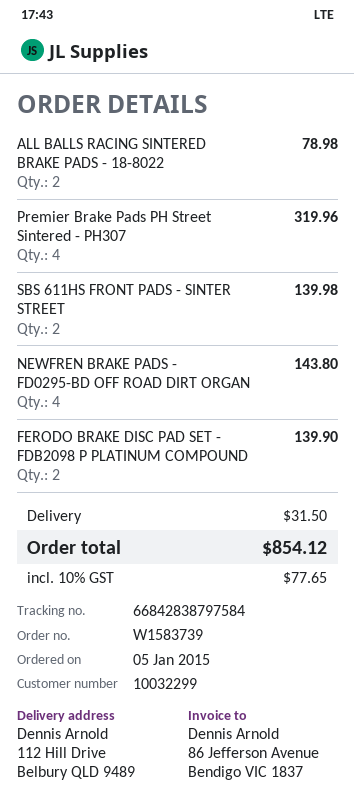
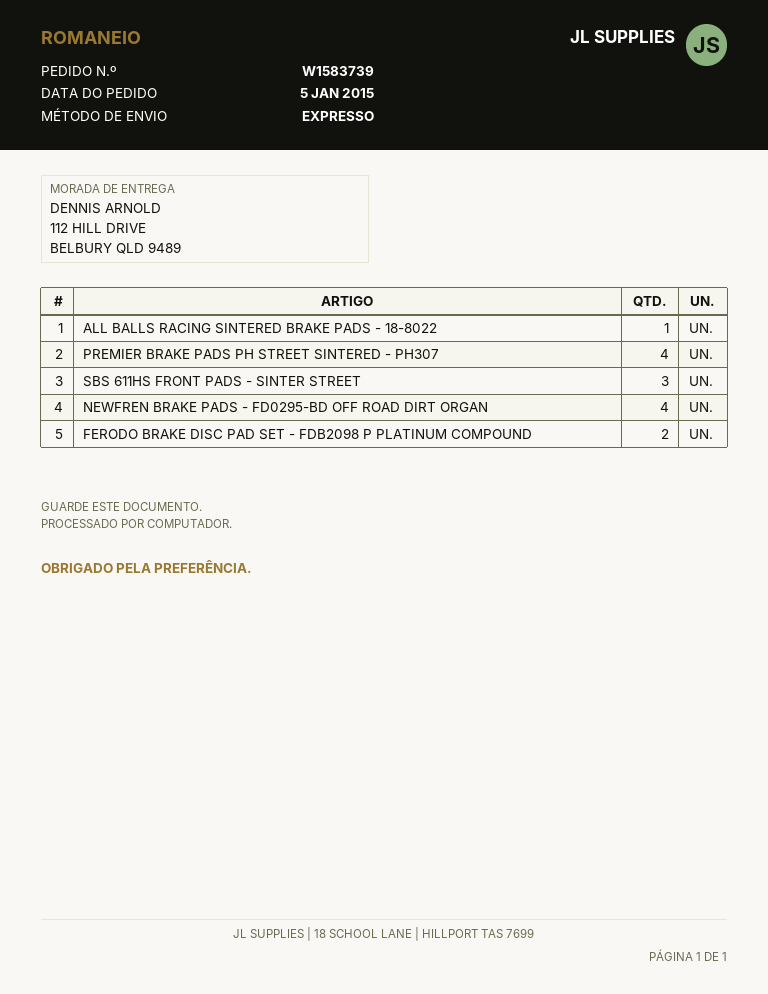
ALL BALLS RACING SINTERED BRAKE PADS - 18-8022: 2 -> 1
SBS 611HS FRONT PADS - SINTER STREET: 2 -> 3

